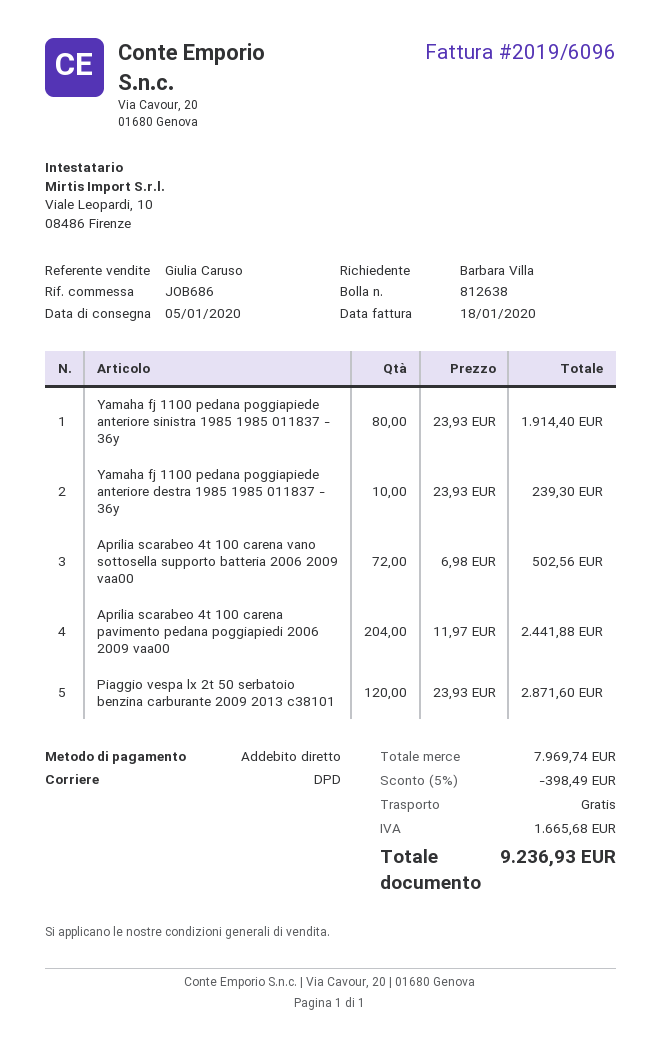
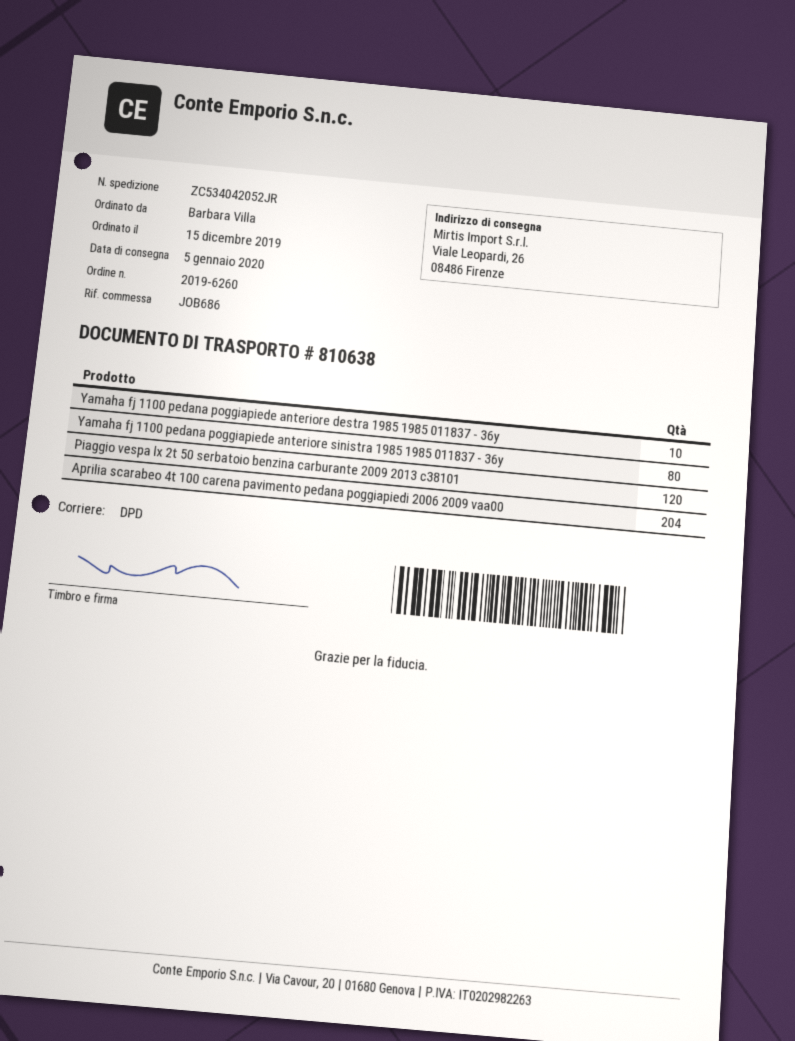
delivery note number: 812638 -> 810638
Aprilia scarabeo 4t 100 carena vano sottosella supporto batteria 2006 2009 vaa00: 72 -> none

